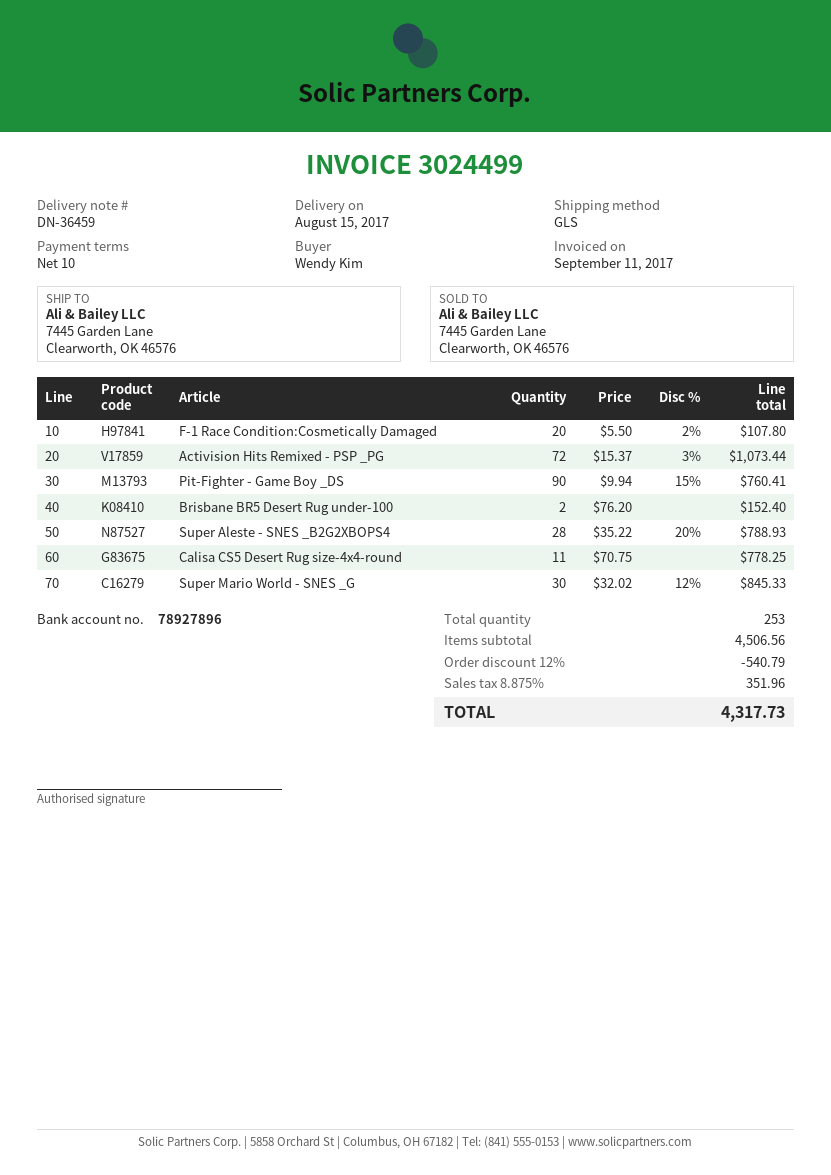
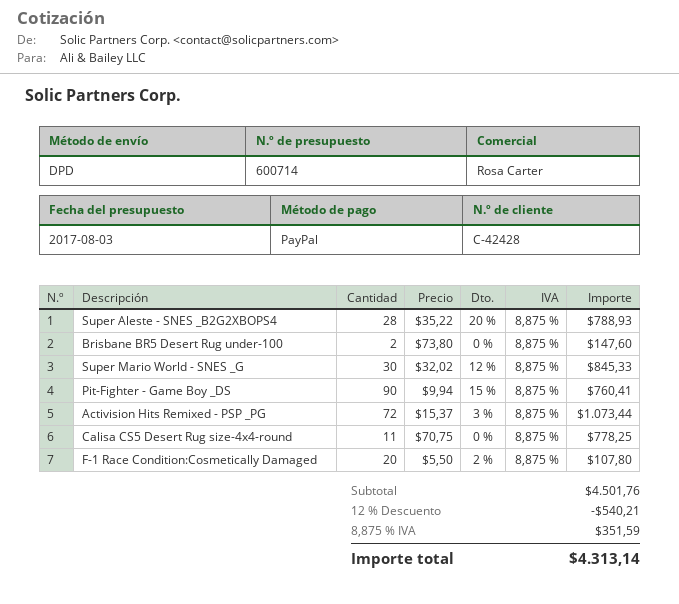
shipping method: GLS -> DPD
Brisbane BR5 Desert Rug under-100: 2 x 76.20 = 152.40 -> 2 x 73.80 = 147.60
subtotal: 4506.56 -> 4501.76
discount: 12% = 540.79 -> 12% = 540.21
tax: 8.875% = 351.96 -> 8.875% = 351.59
total: 4317.73 -> 4313.14

